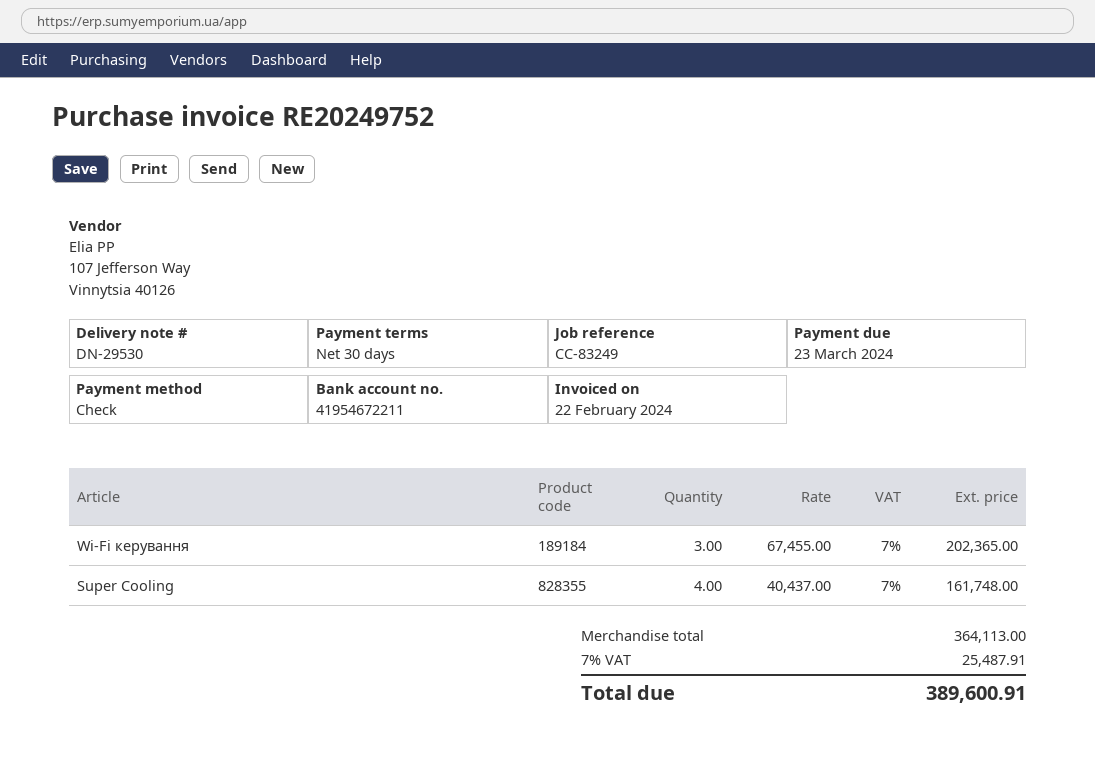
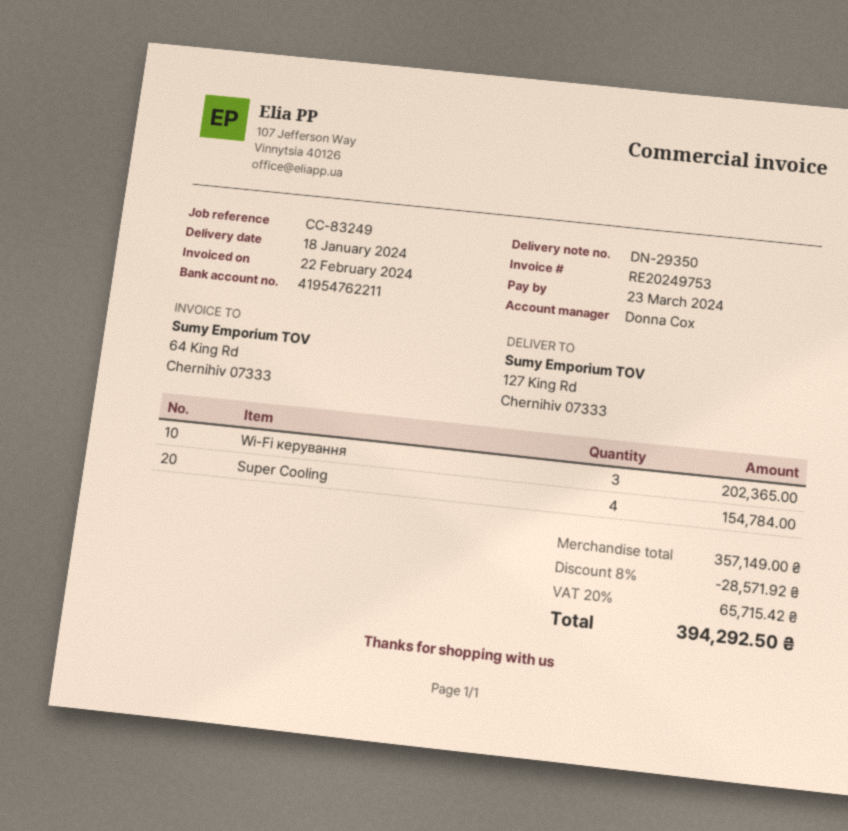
delivery note number: DN-29530 -> DN-29350
invoice number: RE20249752 -> RE20249753
bank account: 41954672211 -> 41954762211
Super Cooling: 4 for 161748.00 -> 4 for 154784.00
subtotal: 364113.00 -> 357149.00
discount: none -> 8% = 28571.92
tax: 7% = 25487.91 -> 20% = 65715.42
total: 389600.91 -> 394292.50

